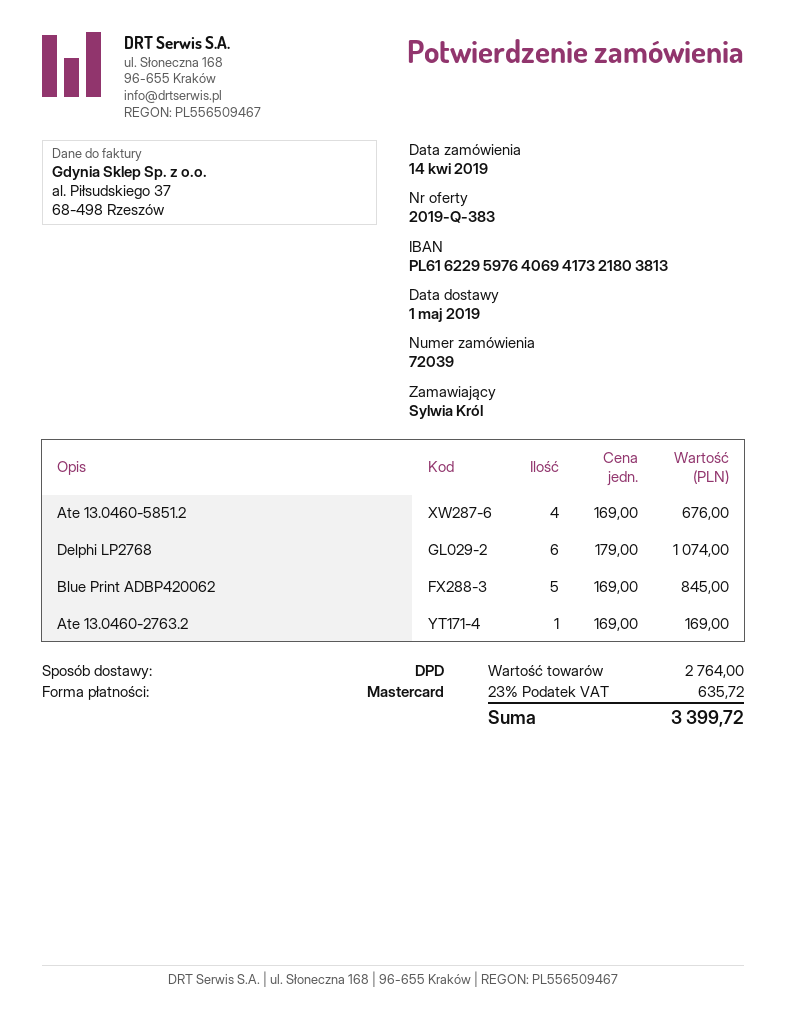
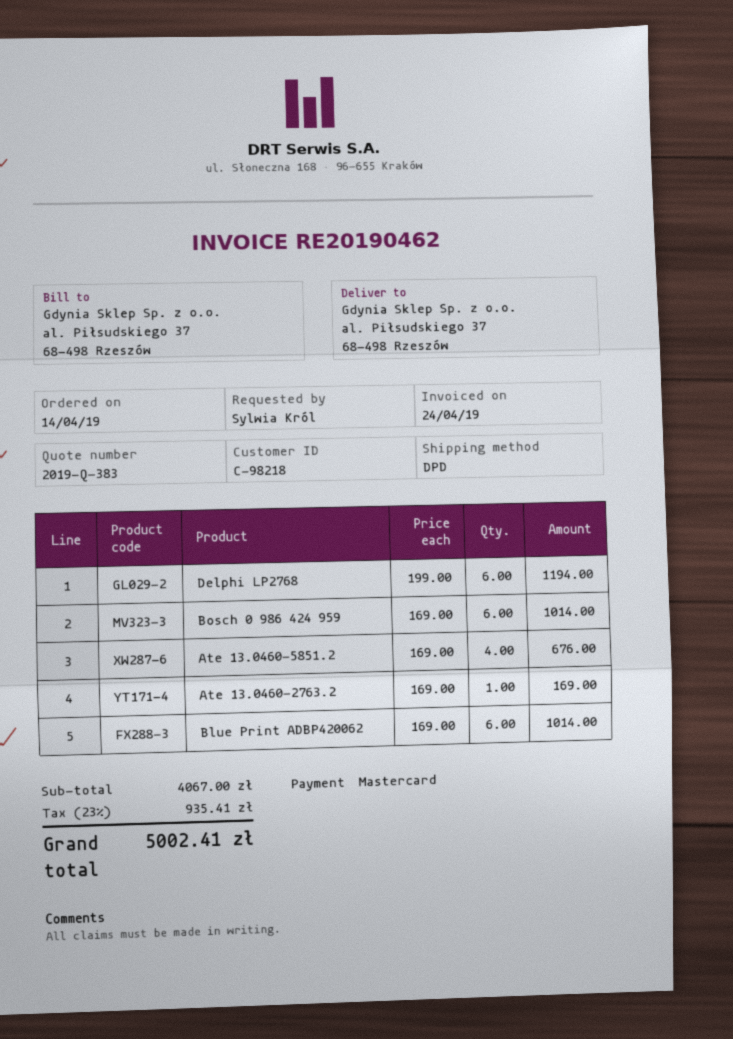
Delphi LP2768: 6 x 179.00 = 1074.00 -> 6 x 199.00 = 1194.00
Blue Print ADBP420062: 5 x 169.00 = 845.00 -> 6 x 169.00 = 1014.00
Bosch 0 986 424 959: none -> 6 x 169.00 = 1014.00
subtotal: 2764.00 -> 4067.00
tax: 23% = 635.72 -> 23% = 935.41
total: 3399.72 -> 5002.41

